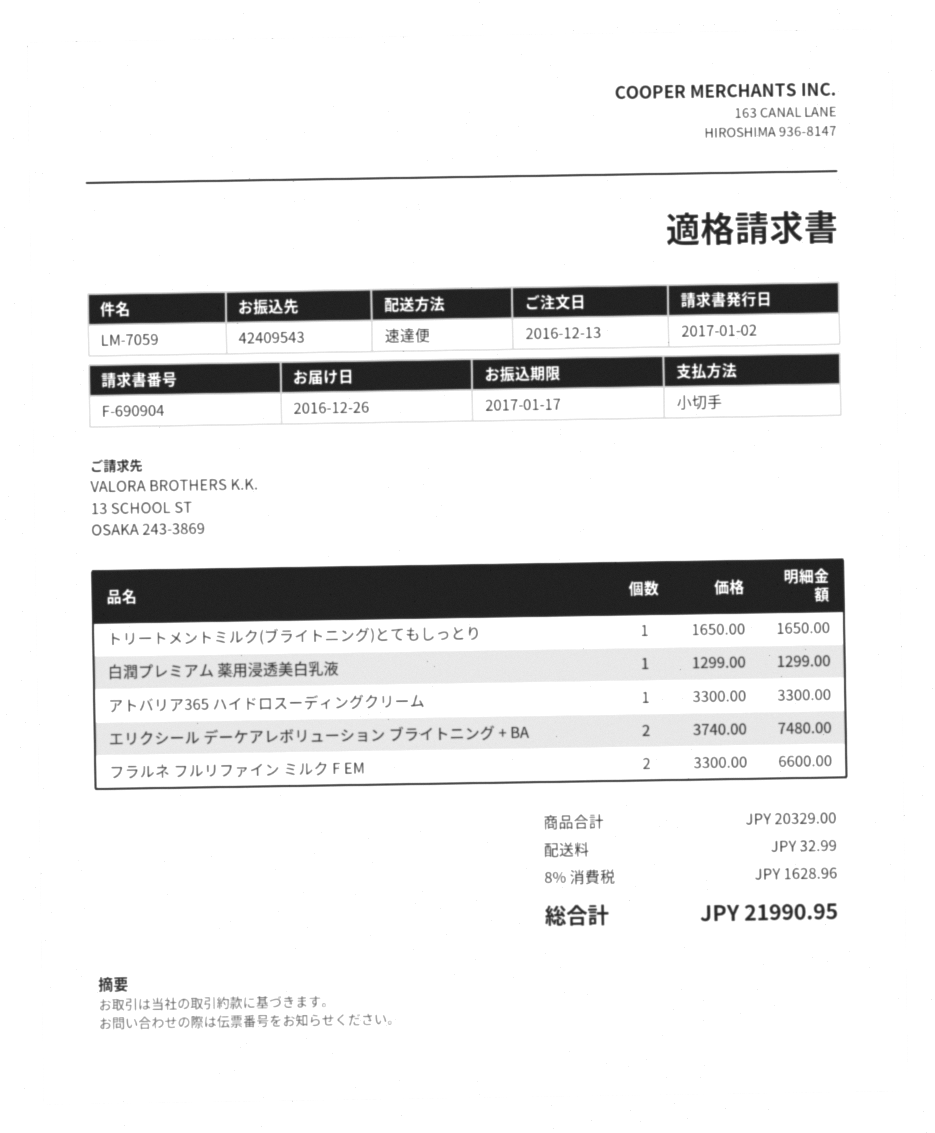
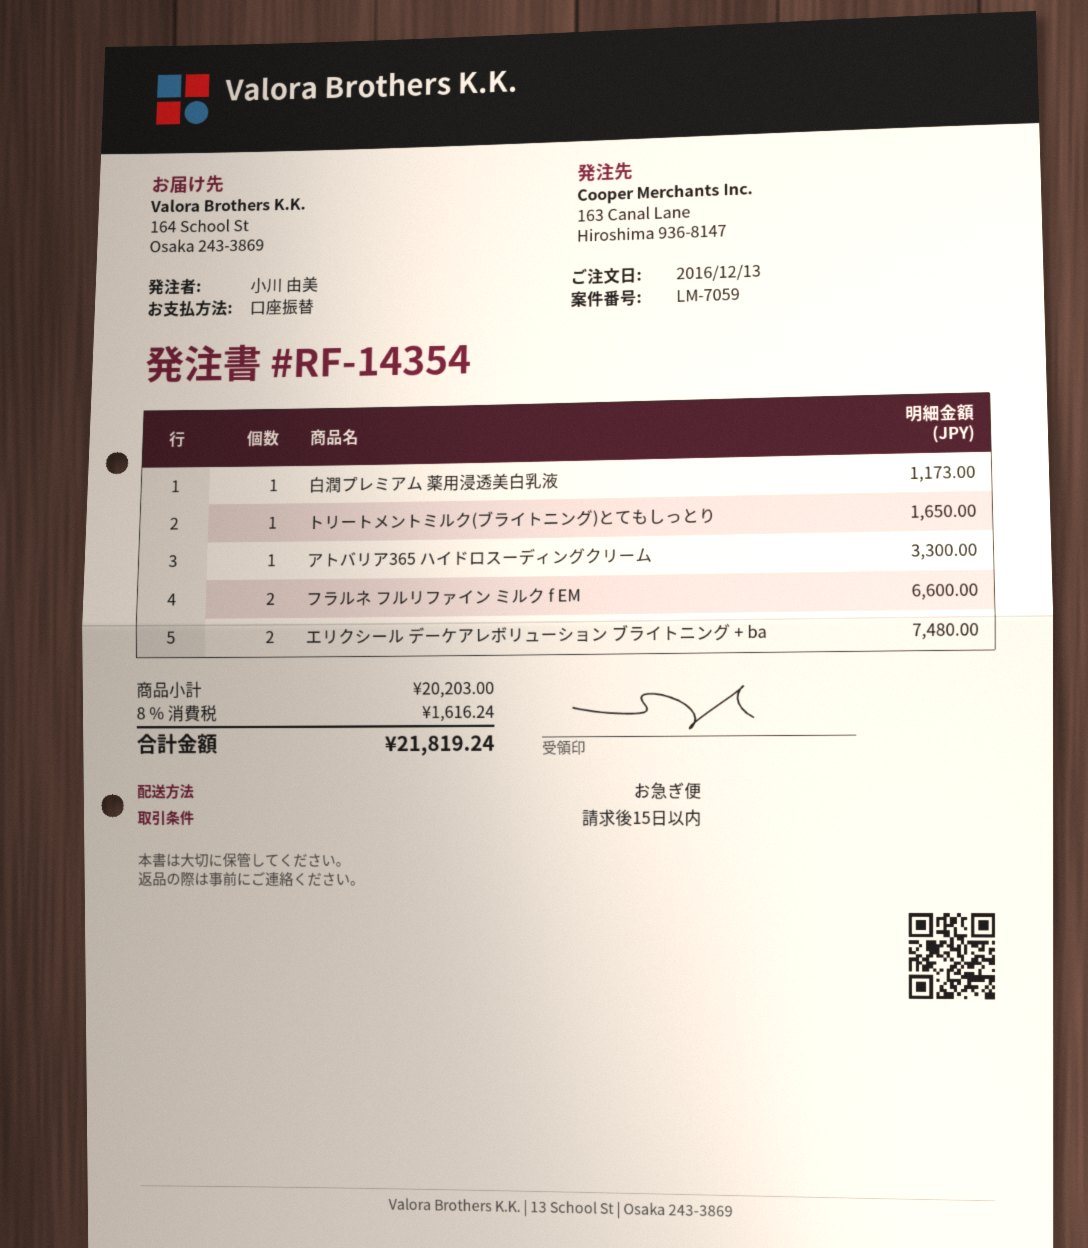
payment method: cheque -> direct debit
白潤プレミアム 薬用浸透美白乳液: 1 for 1299.00 -> 1 for 1173.00
subtotal: 20329.00 -> 20203.00
shipping: 32.99 -> none
tax: 8% = 1628.96 -> 8% = 1616.24
total: 21990.95 -> 21819.24

